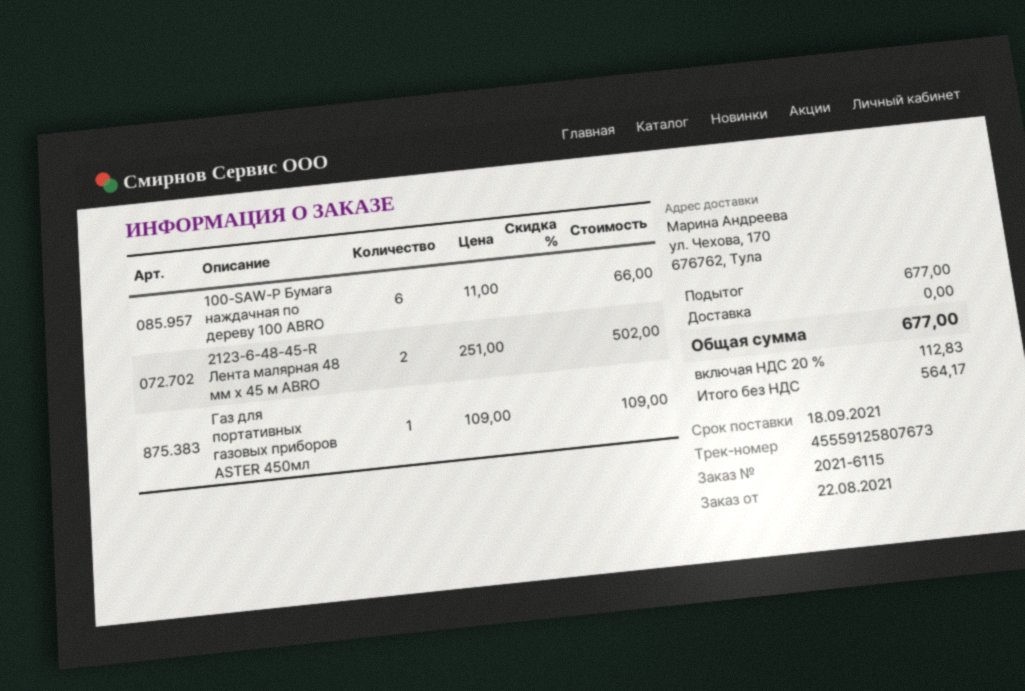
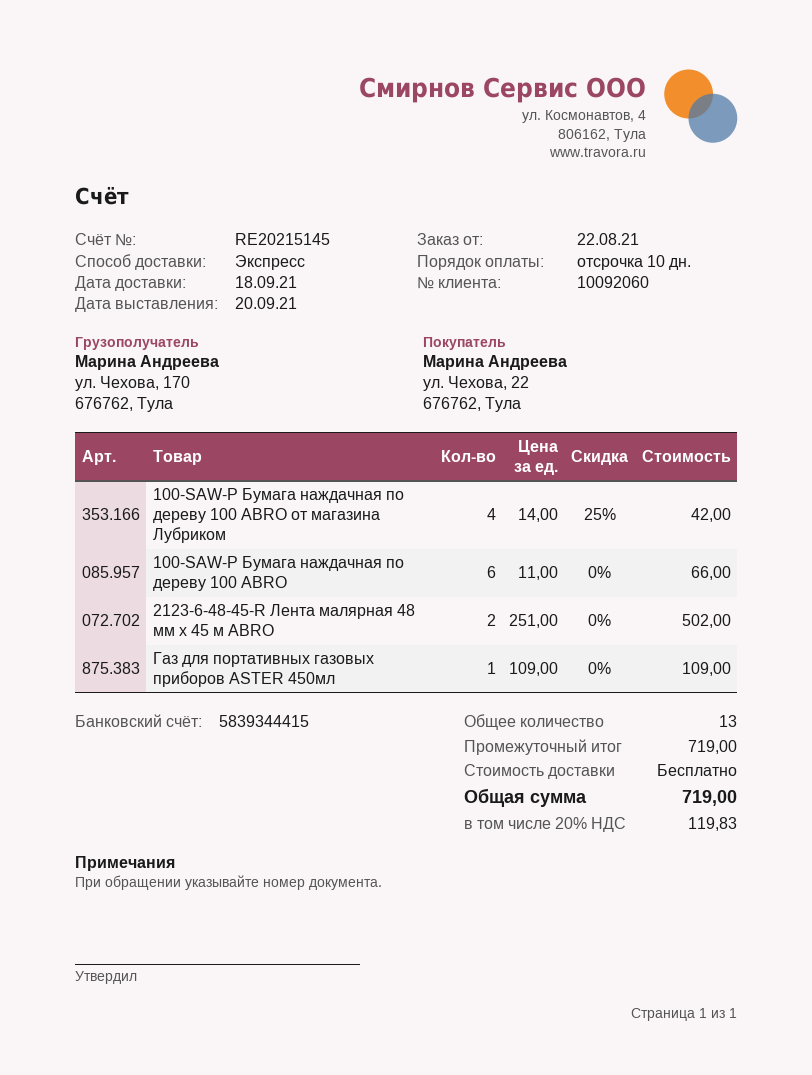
100-SAW-P Бумага наждачная по дереву 100 ABRO от магазина Лубриком: none -> 4 x 14.00 - 25% = 42.00
subtotal: 677.00 -> 719.00
tax: 20% = 112.83 -> 20% = 119.83
total: 677.00 -> 719.00

